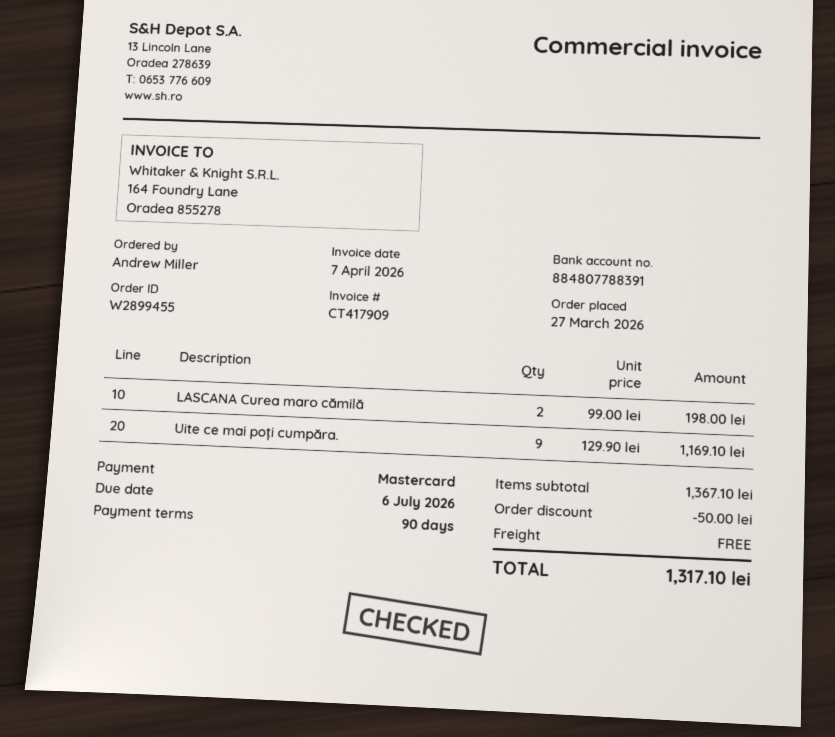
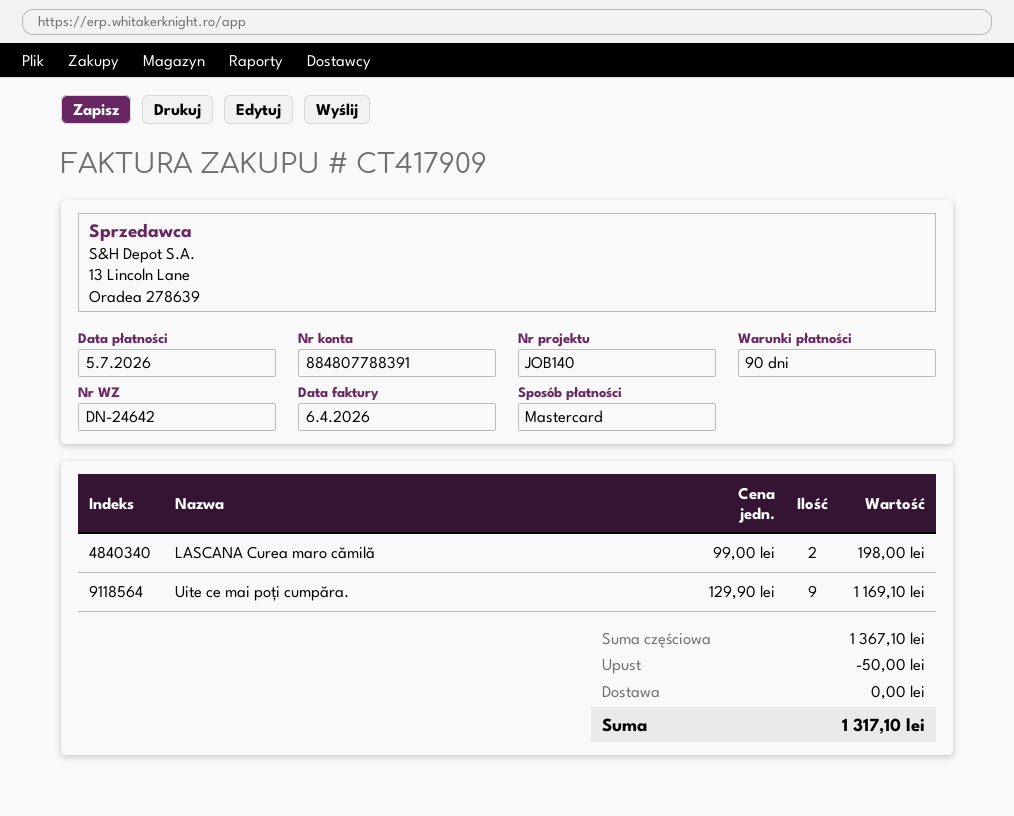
invoice date: 2026-04-07 -> 2026-04-06
due date: 2026-07-06 -> 2026-07-05

